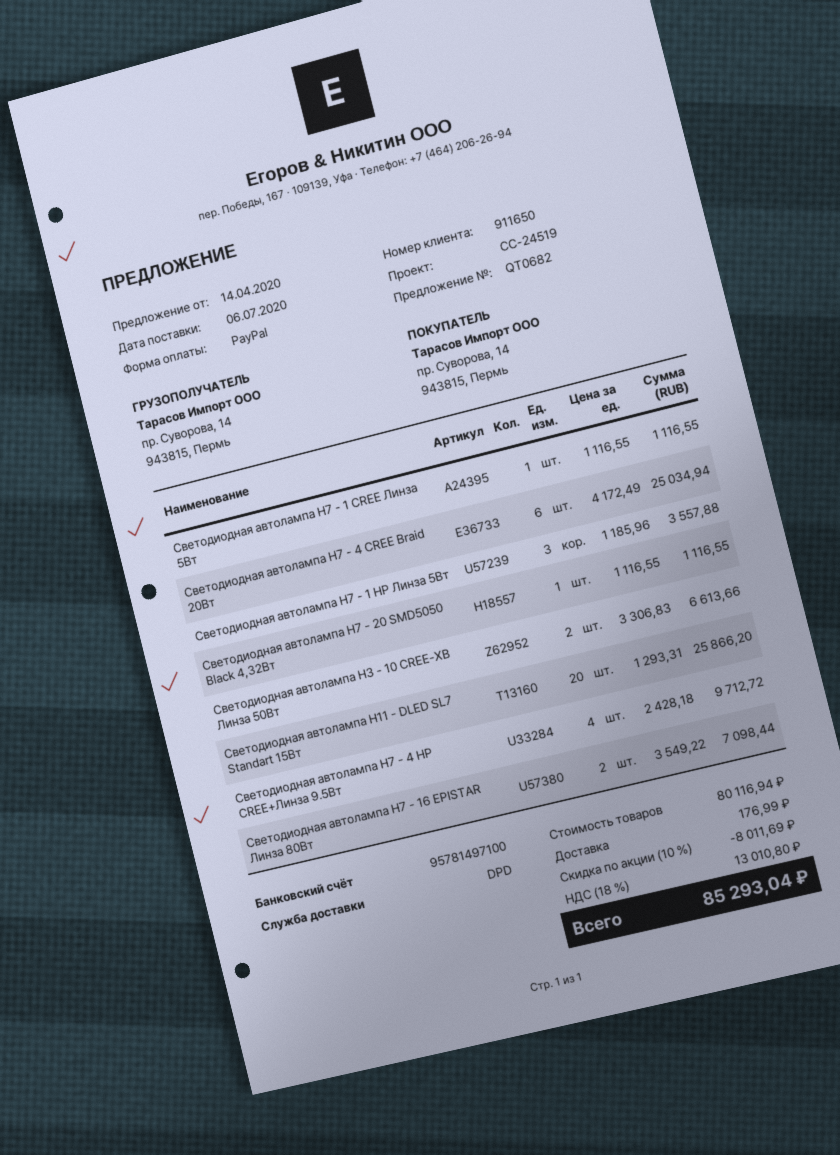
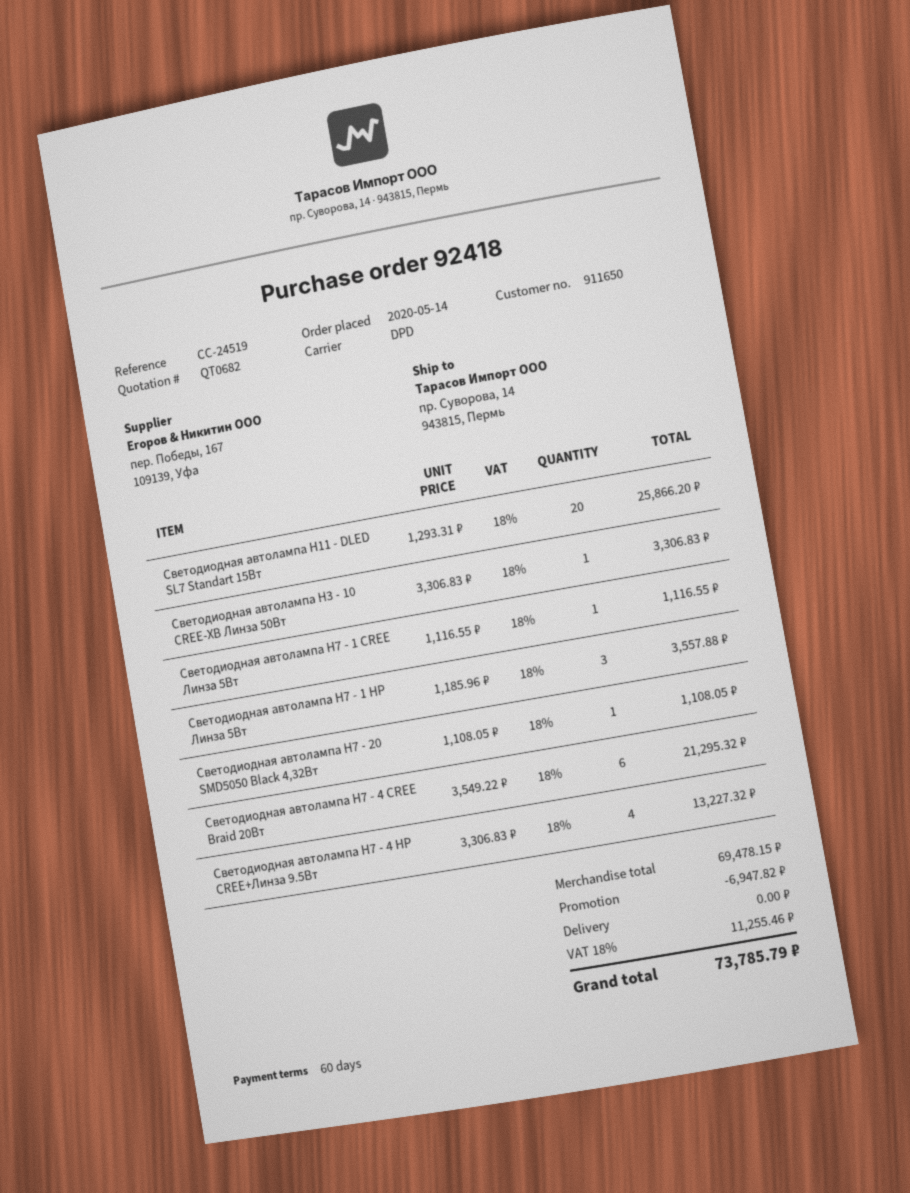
Светодиодная автолампа Н7 - 4 CREE Braid 20Вт: 6 x 4172.49 = 25034.94 -> 6 x 3549.22 = 21295.32
Светодиодная автолампа Н7 - 20 SMD5050 Black 4,32Вт: 1 x 1116.55 = 1116.55 -> 1 x 1108.05 = 1108.05
Светодиодная автолампа Н3 - 10 CREE-XB Линза 50Вт: 2 x 3306.83 = 6613.66 -> 1 x 3306.83 = 3306.83
Светодиодная автолампа Н7 - 4 HP CREE+Линза 9.5Вт: 4 x 2428.18 = 9712.72 -> 4 x 3306.83 = 13227.32
Светодиодная автолампа Н7 - 16 EPISTAR Линза 80Вт: 2 x 3549.22 = 7098.44 -> none
subtotal: 80116.94 -> 69478.15
discount: 8011.69 -> 6947.82
shipping: 176.99 -> 0.00
tax: 18% = 13010.80 -> 18% = 11255.46
total: 85293.04 -> 73785.79

